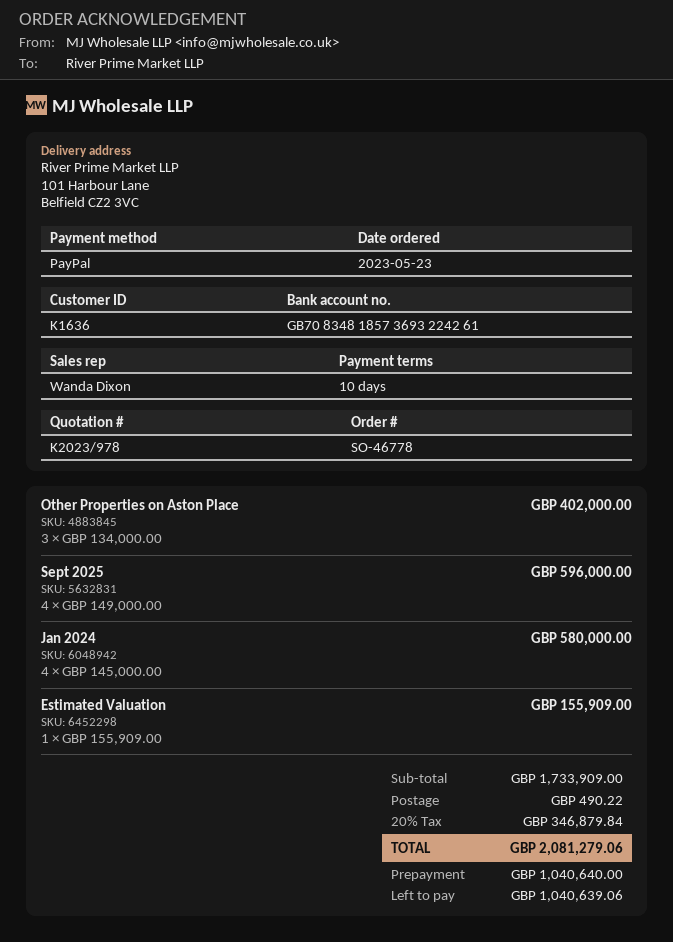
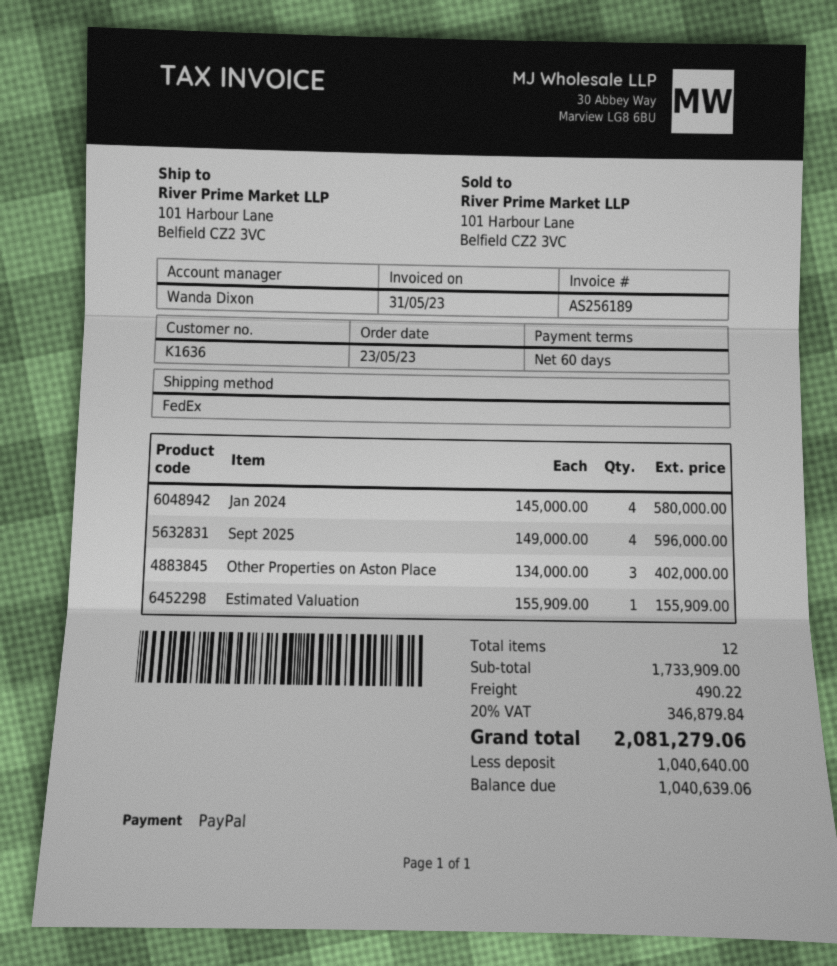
payment terms: 10 days -> 60 days

